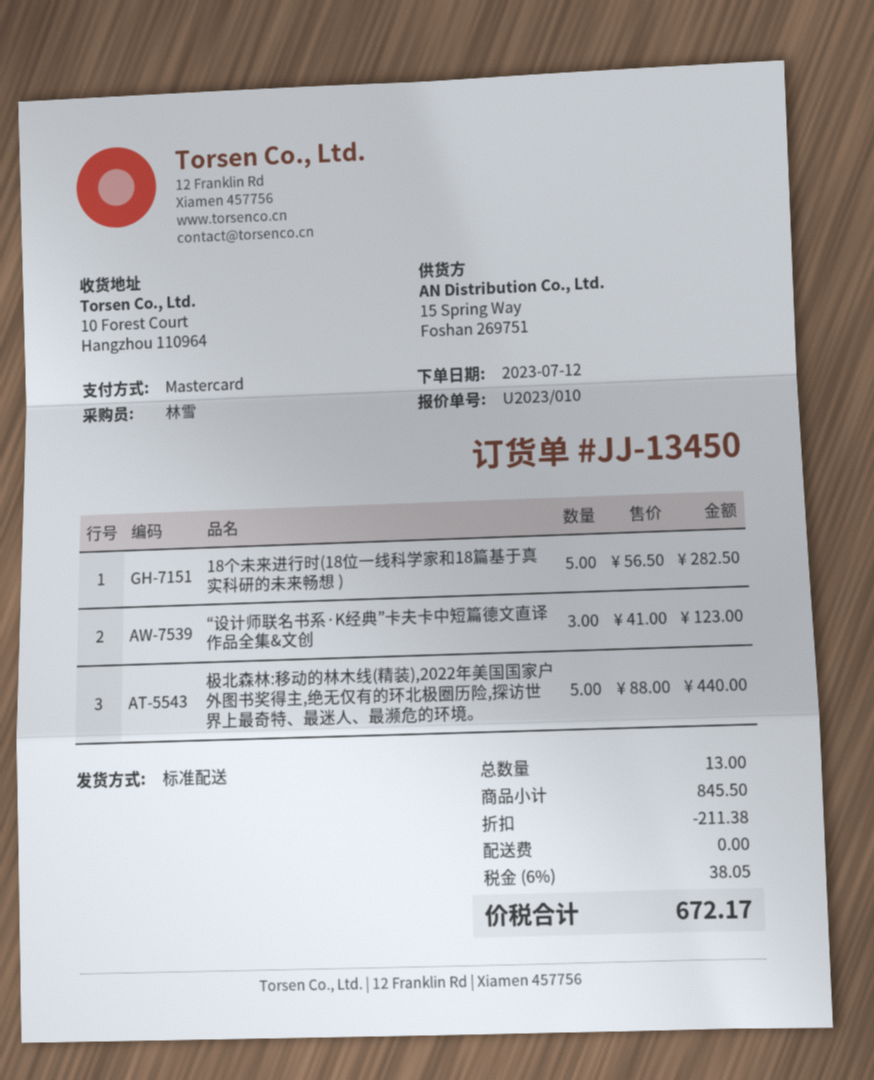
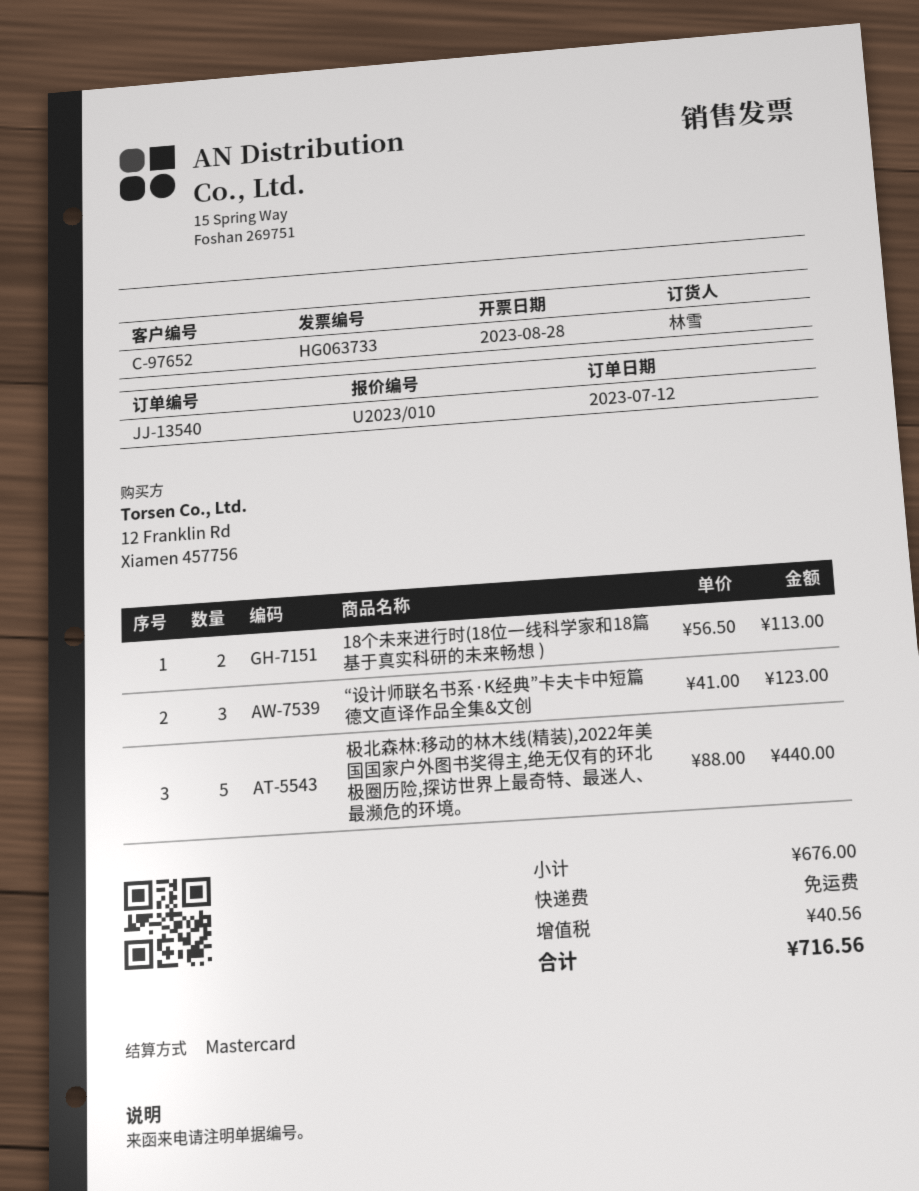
order number: JJ-13450 -> JJ-13540
18个未来进行时(18位一线科学家和18篇基于真实科研的未来畅想 ): 5 x 56.50 = 282.50 -> 2 x 56.50 = 113.00
subtotal: 845.50 -> 676.00
discount: 211.38 -> none
tax: 38.05 -> 40.56
total: 672.17 -> 716.56

